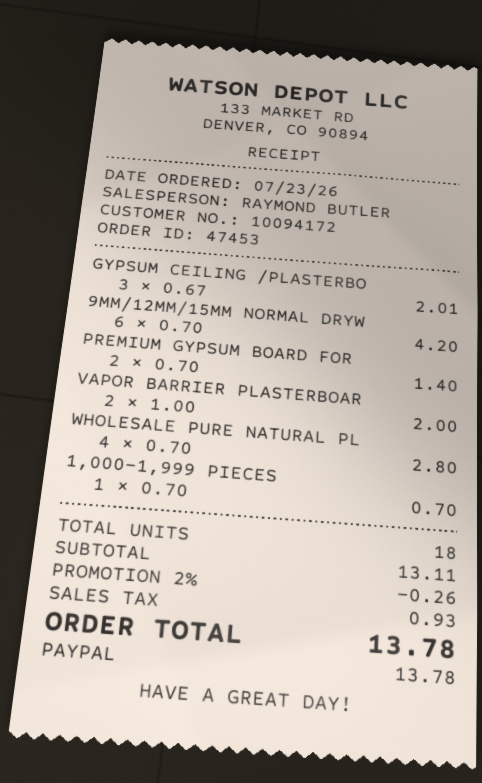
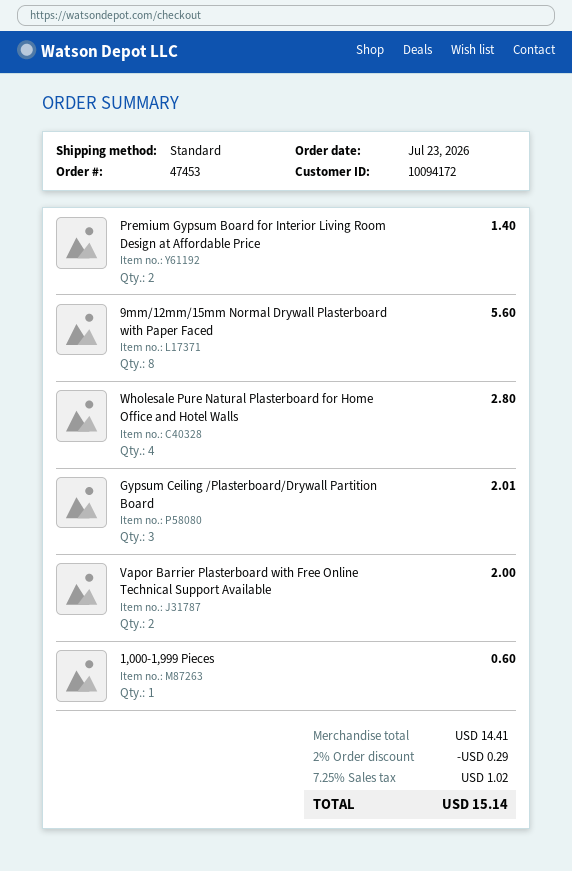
9MM/12MM/15MM NORMAL DRYW: 6 for 4.20 -> 8 for 5.60
1,000-1,999 PIECES: 1 for 0.70 -> 1 for 0.60
subtotal: 13.11 -> 14.41
discount: 2% = 0.26 -> 2% = 0.29
tax: 0.93 -> 1.02
total: 13.78 -> 15.14

